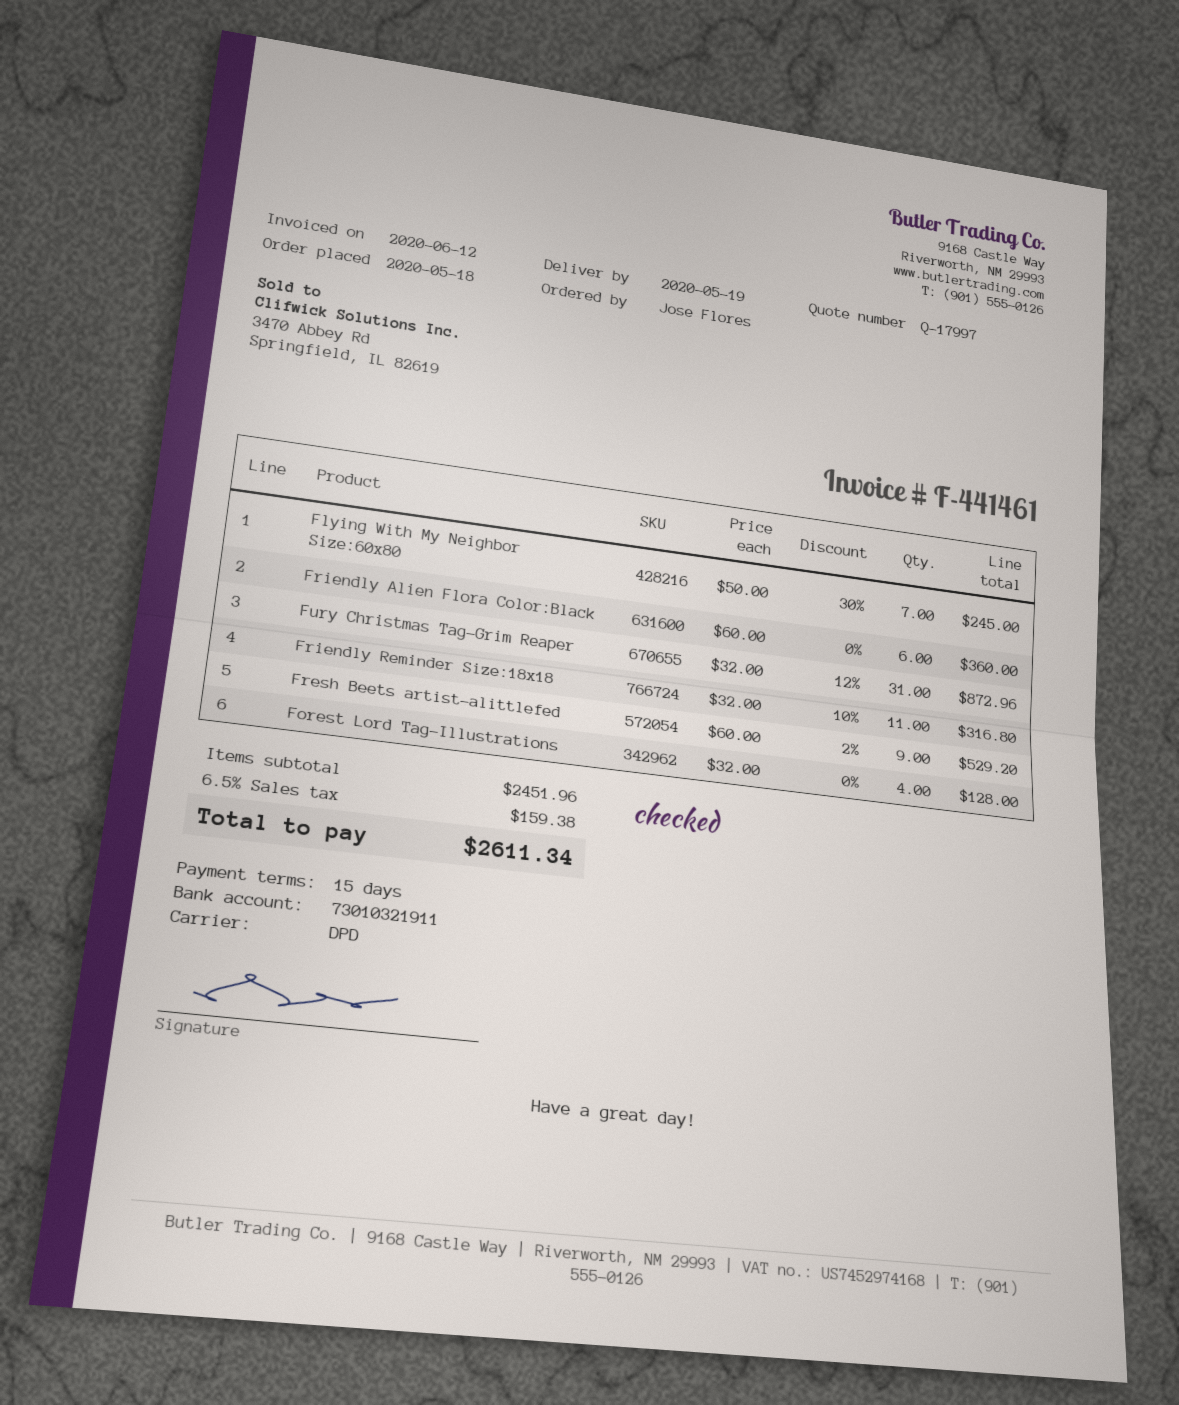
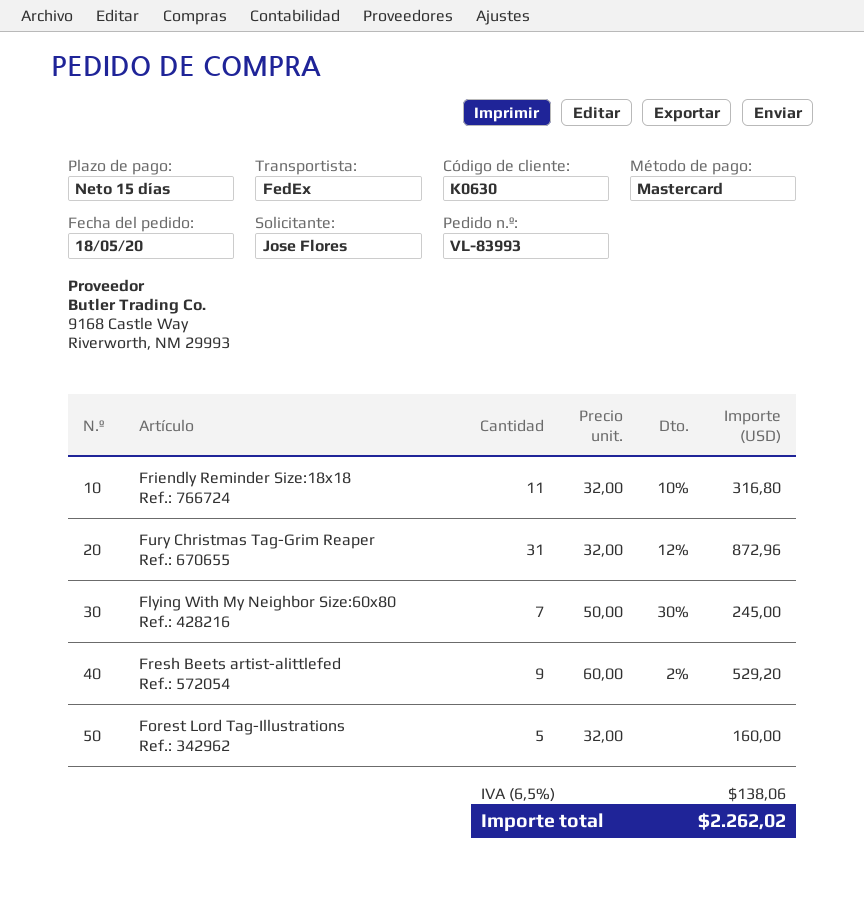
shipping method: DPD -> FedEx
Friendly Alien Flora Color:Black: 6 x 60.00 = 360.00 -> none
Forest Lord Tag-Illustrations: 4 x 32.00 = 128.00 -> 5 x 32.00 = 160.00
tax: 6.5% = 159.38 -> 6.5% = 138.06
total: 2611.34 -> 2262.02

